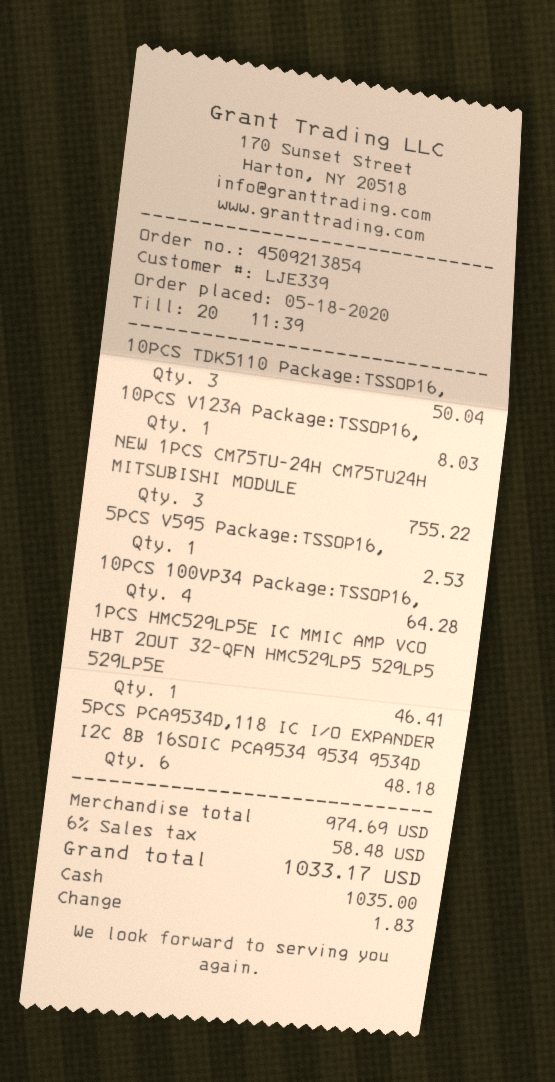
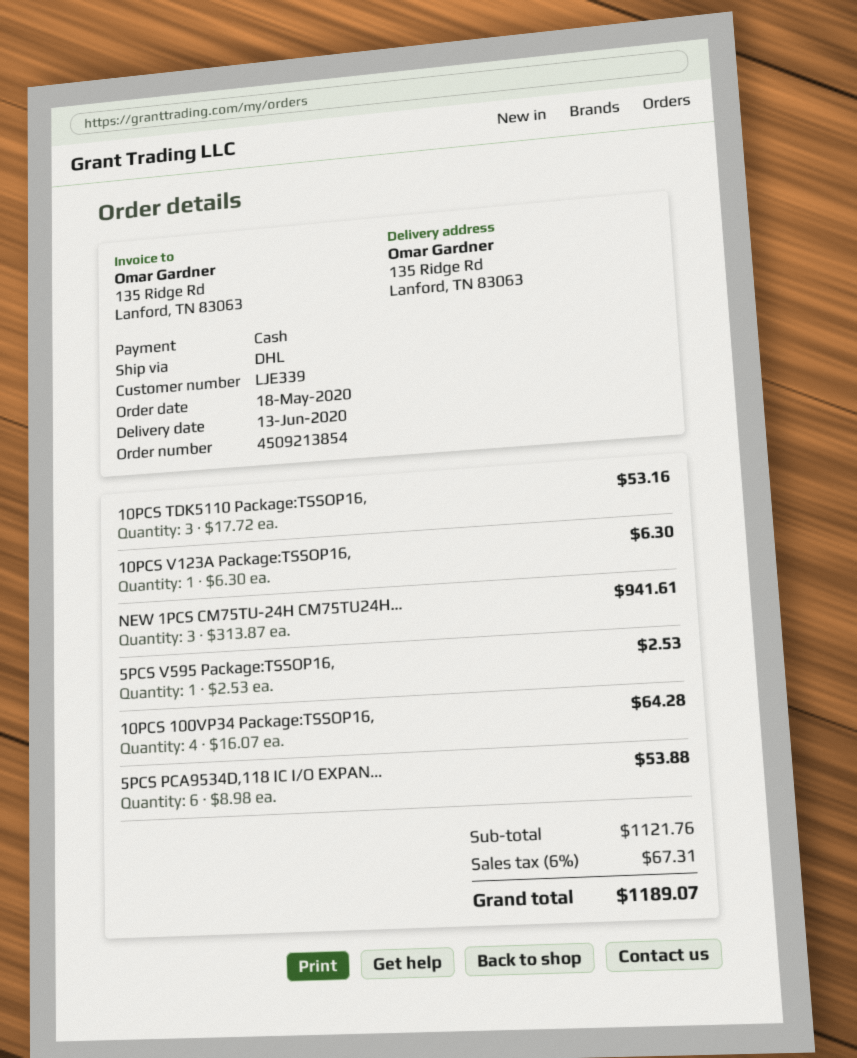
10PCS TDK5110 Package:TSSOP16,: 3 for 50.04 -> 3 for 53.16
10PCS V123A Package:TSSOP16,: 1 for 8.03 -> 1 for 6.30
NEW 1PCS CM75TU-24H CM75TU24H MITSUBISHI MODULE: 3 for 755.22 -> 3 for 941.61
1PCS HMC529LP5E IC MMIC AMP VCO HBT 2OUT 32-QFN HMC529LP5 529LP5 529LP5E: 1 for 46.41 -> none
5PCS PCA9534D,118 IC I/O EXPANDER I2C 8B 16SOIC PCA9534 9534 9534D: 6 for 48.18 -> 6 for 53.88
subtotal: 974.69 -> 1121.76
tax: 6% = 58.48 -> 6% = 67.31
total: 1033.17 -> 1189.07

